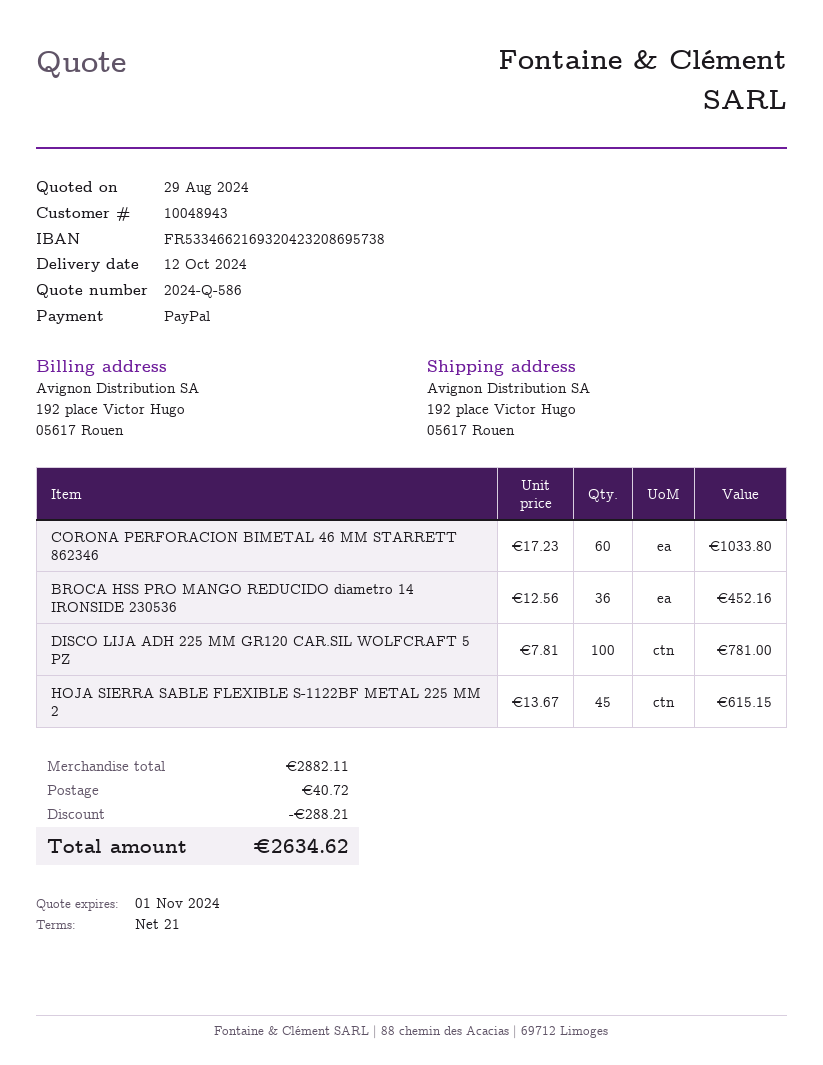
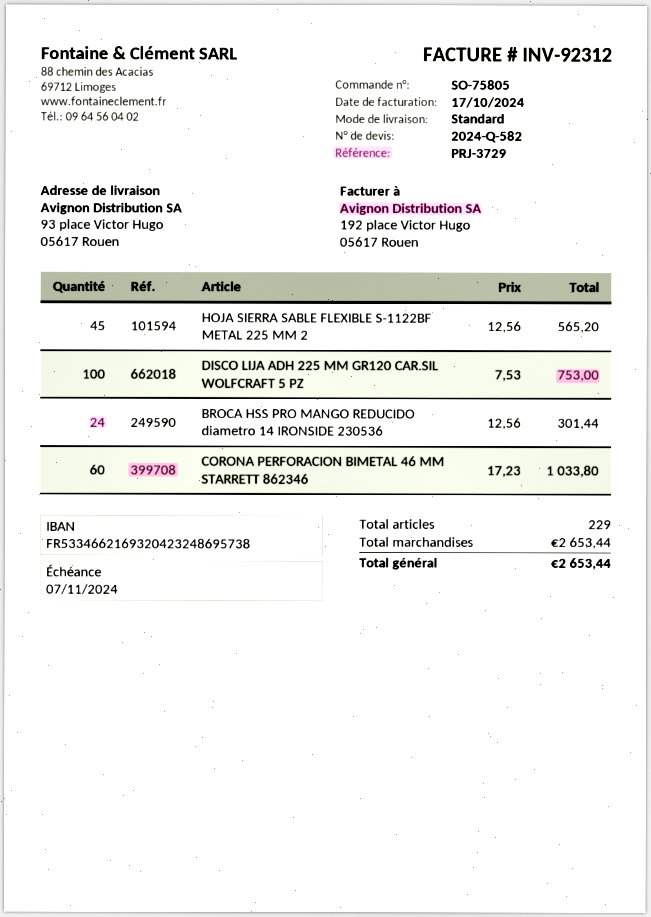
quote number: 2024-Q-586 -> 2024-Q-582
bank account: FR5334662169320423208695738 -> FR5334662169320423248695738
ship to: 192 place Victor Hugo, 05617 Rouen -> 93 place Victor Hugo, 05617 Rouen
BROCA HSS PRO MANGO REDUCIDO diametro 14 IRONSIDE 230536: 36 x 12.56 = 452.16 -> 24 x 12.56 = 301.44
DISCO LIJA ADH 225 MM GR120 CAR.SIL WOLFCRAFT 5 PZ: 100 x 7.81 = 781.00 -> 100 x 7.53 = 753.00
HOJA SIERRA SABLE FLEXIBLE S-1122BF METAL 225 MM 2: 45 x 13.67 = 615.15 -> 45 x 12.56 = 565.20
subtotal: 2882.11 -> 2653.44
discount: 288.21 -> none
shipping: 40.72 -> none
total: 2634.62 -> 2653.44

